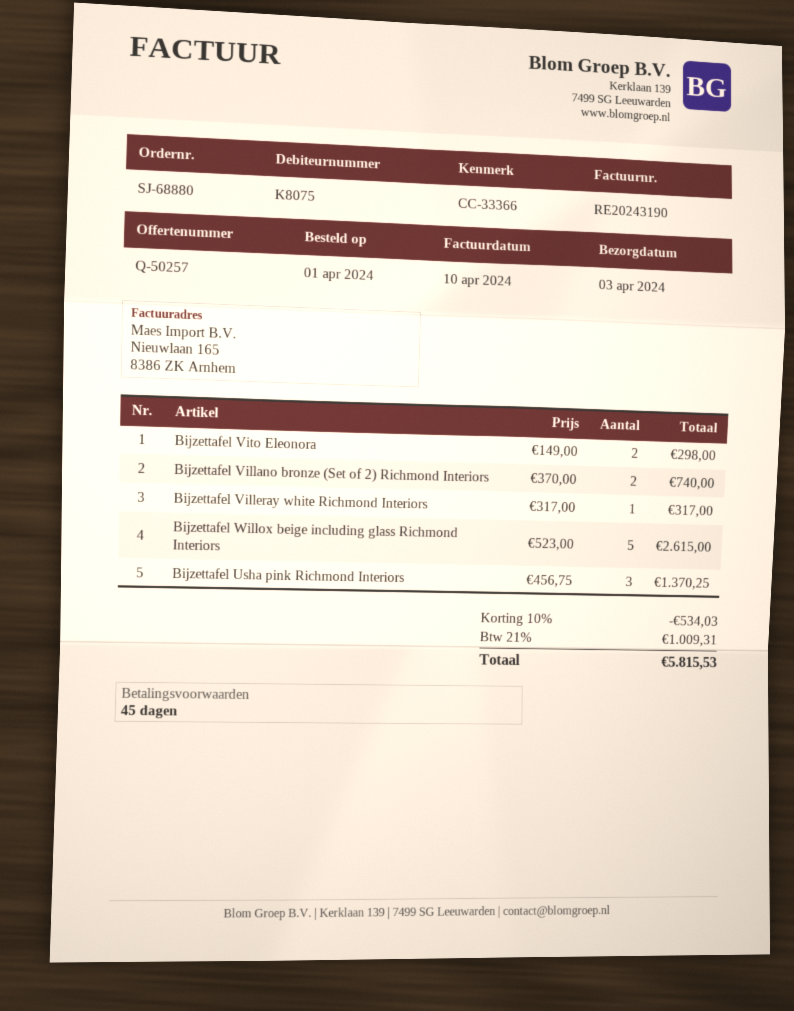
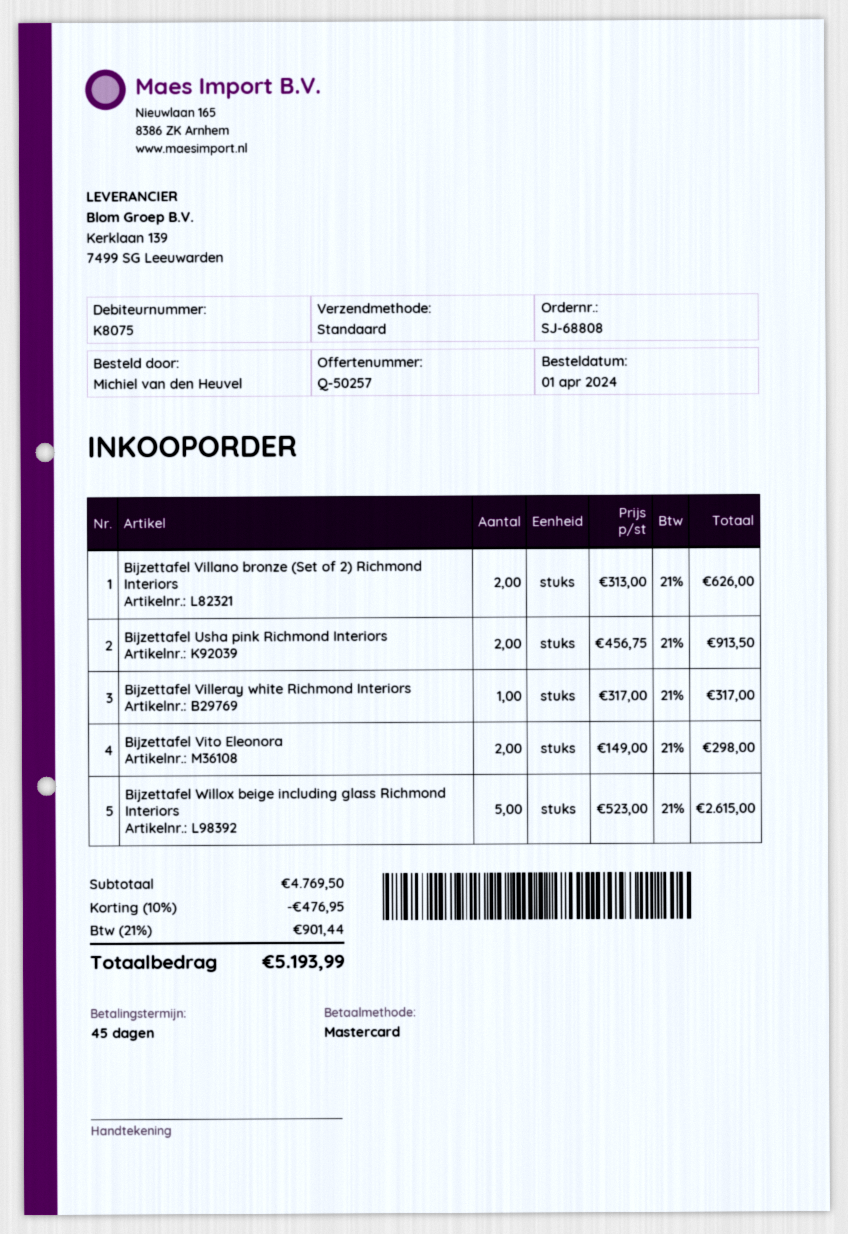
order number: SJ-68880 -> SJ-68808
Bijzettafel Villano bronze (Set of 2) Richmond Interiors: 2 x 370.00 = 740.00 -> 2 x 313.00 = 626.00
Bijzettafel Usha pink Richmond Interiors: 3 x 456.75 = 1370.25 -> 2 x 456.75 = 913.50
discount: 10% = 534.03 -> 10% = 476.95
tax: 21% = 1009.31 -> 21% = 901.44
total: 5815.53 -> 5193.99

